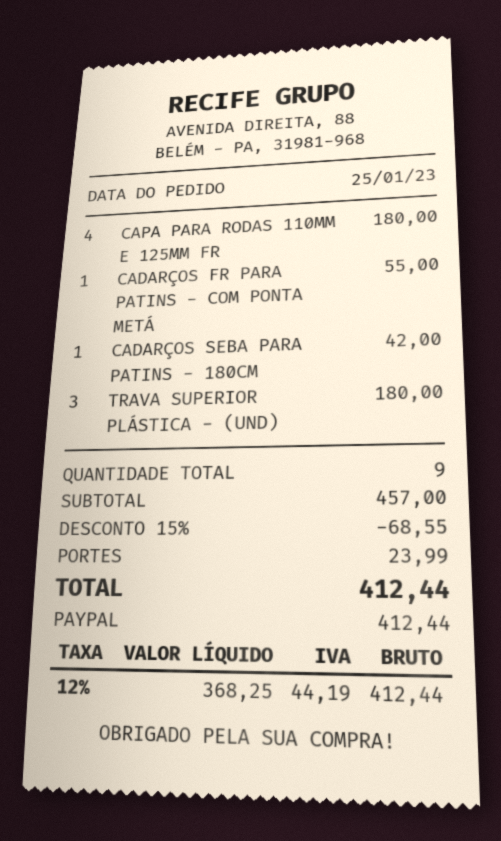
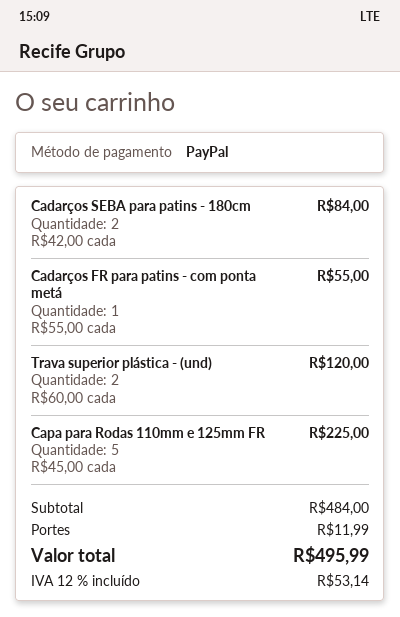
CAPA PARA RODAS 110MM E 125MM FR: 4 for 180.00 -> 5 for 225.00
CADARÇOS SEBA PARA PATINS - 180CM: 1 for 42.00 -> 2 for 84.00
TRAVA SUPERIOR PLÁSTICA - (UND): 3 for 180.00 -> 2 for 120.00
subtotal: 457.00 -> 484.00
discount: 15% = 68.55 -> none
shipping: 23.99 -> 11.99
tax: 12% = 44.19 -> 12% = 53.14
total: 412.44 -> 495.99

